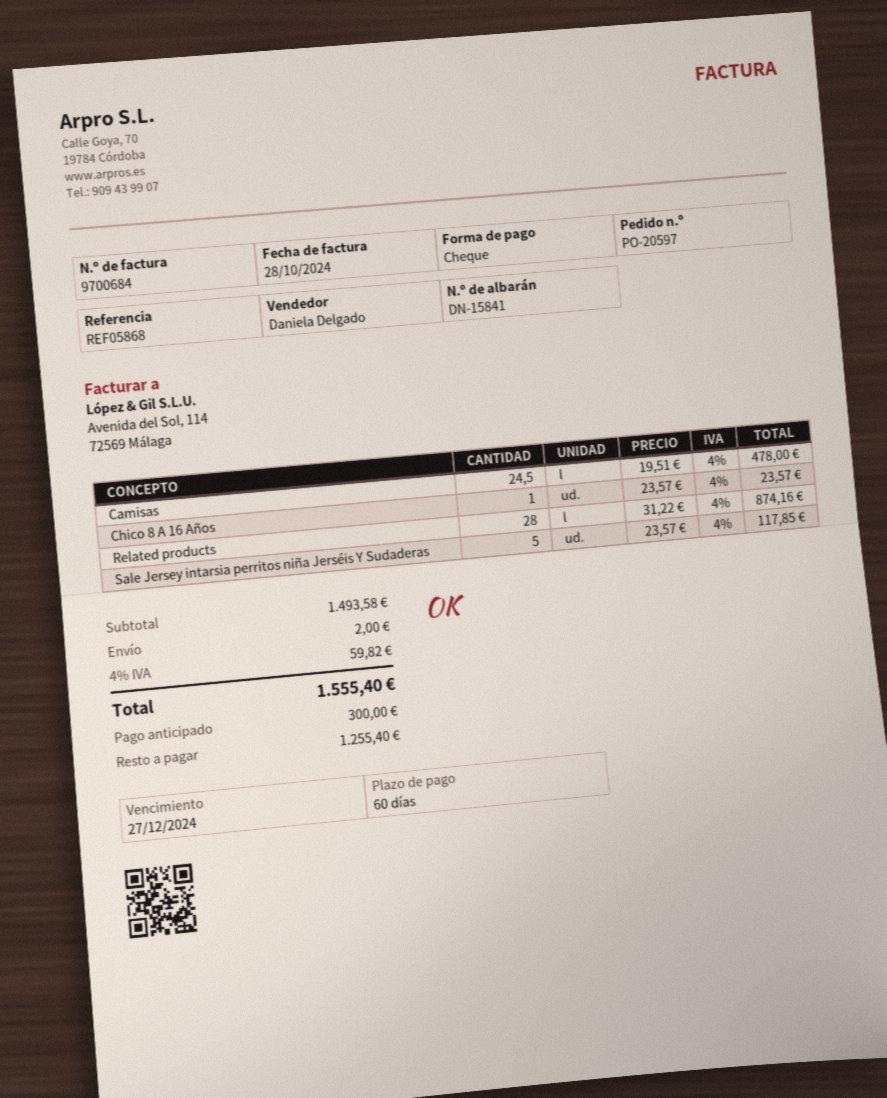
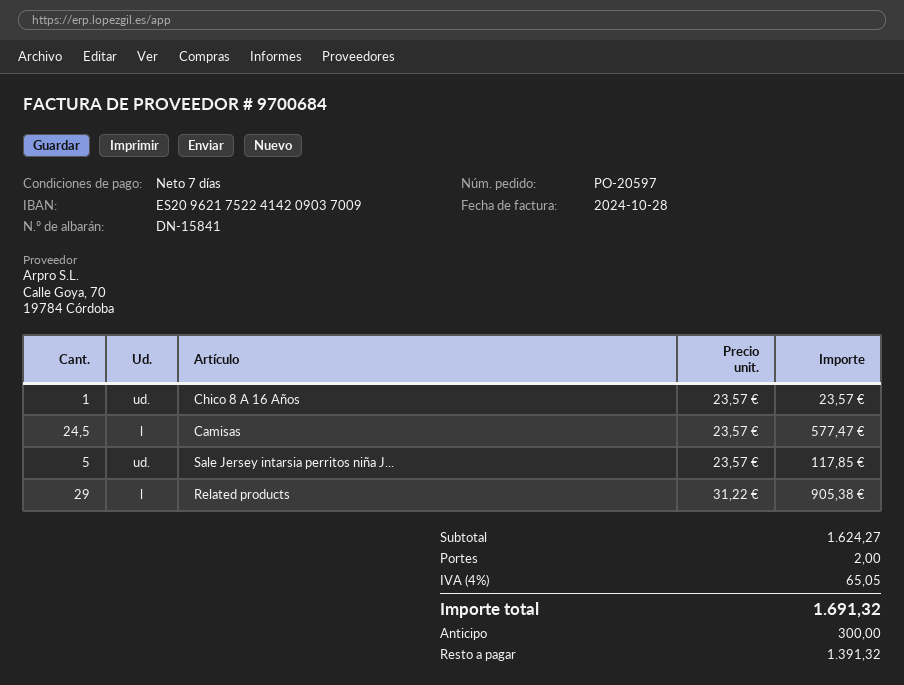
payment terms: 60 days -> 7 days
Camisas: 24.5 x 19.51 = 478.00 -> 24.5 x 23.57 = 577.47
Related products: 28 x 31.22 = 874.16 -> 29 x 31.22 = 905.38
subtotal: 1493.58 -> 1624.27
tax: 4% = 59.82 -> 4% = 65.05
total: 1555.40 -> 1691.32
balance: 1255.40 -> 1391.32

